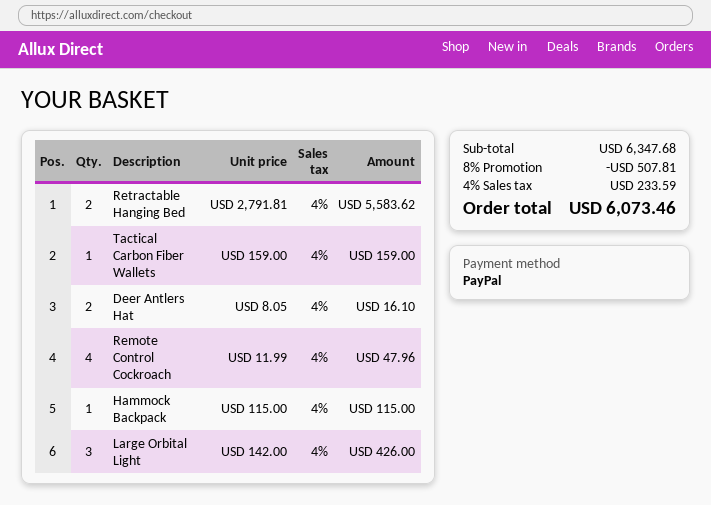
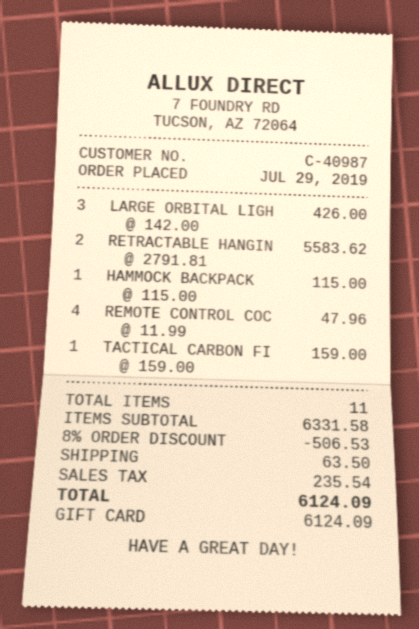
payment method: PayPal -> gift card
Deer Antlers Hat: 2 x 8.05 = 16.10 -> none
subtotal: 6347.68 -> 6331.58
discount: 8% = 507.81 -> 8% = 506.53
shipping: none -> 63.50
tax: 233.59 -> 235.54
total: 6073.46 -> 6124.09

